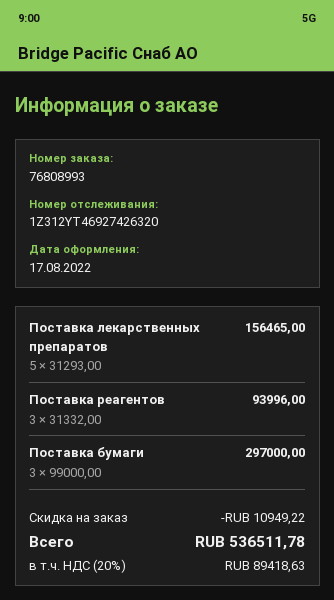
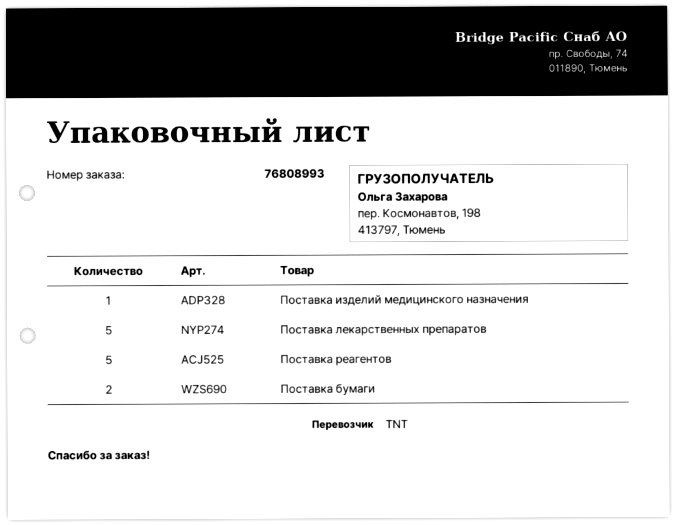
Поставка реагентов: 3 -> 5
Поставка бумаги: 3 -> 2
Поставка изделий медицинского назначения: none -> 1

